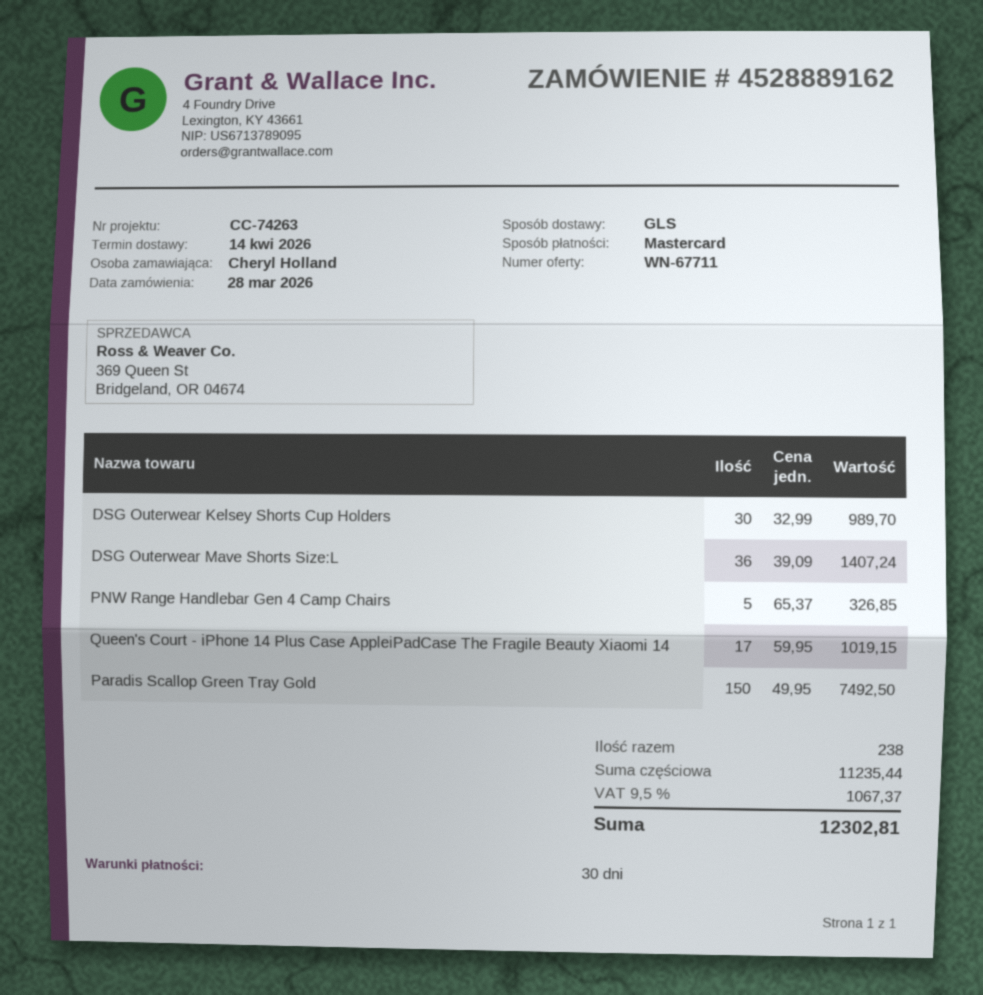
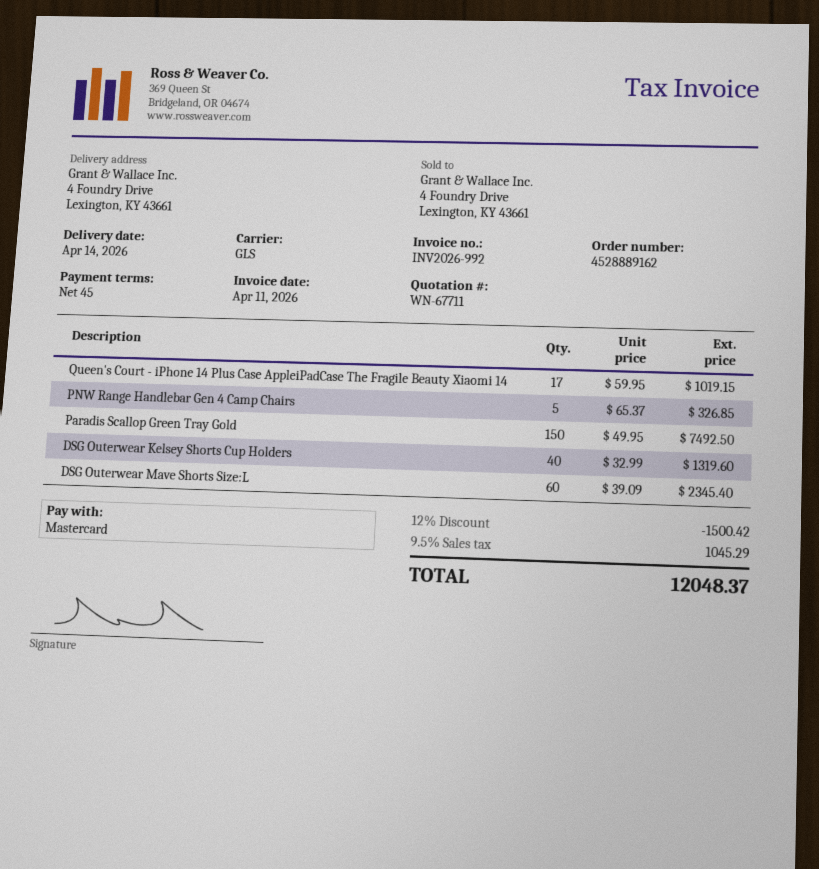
payment terms: 30 days -> 45 days
DSG Outerwear Kelsey Shorts Cup Holders: 30 x 32.99 = 989.70 -> 40 x 32.99 = 1319.60
DSG Outerwear Mave Shorts Size:L: 36 x 39.09 = 1407.24 -> 60 x 39.09 = 2345.40
discount: none -> 12% = 1500.42
tax: 9.5% = 1067.37 -> 9.5% = 1045.29
total: 12302.81 -> 12048.37

